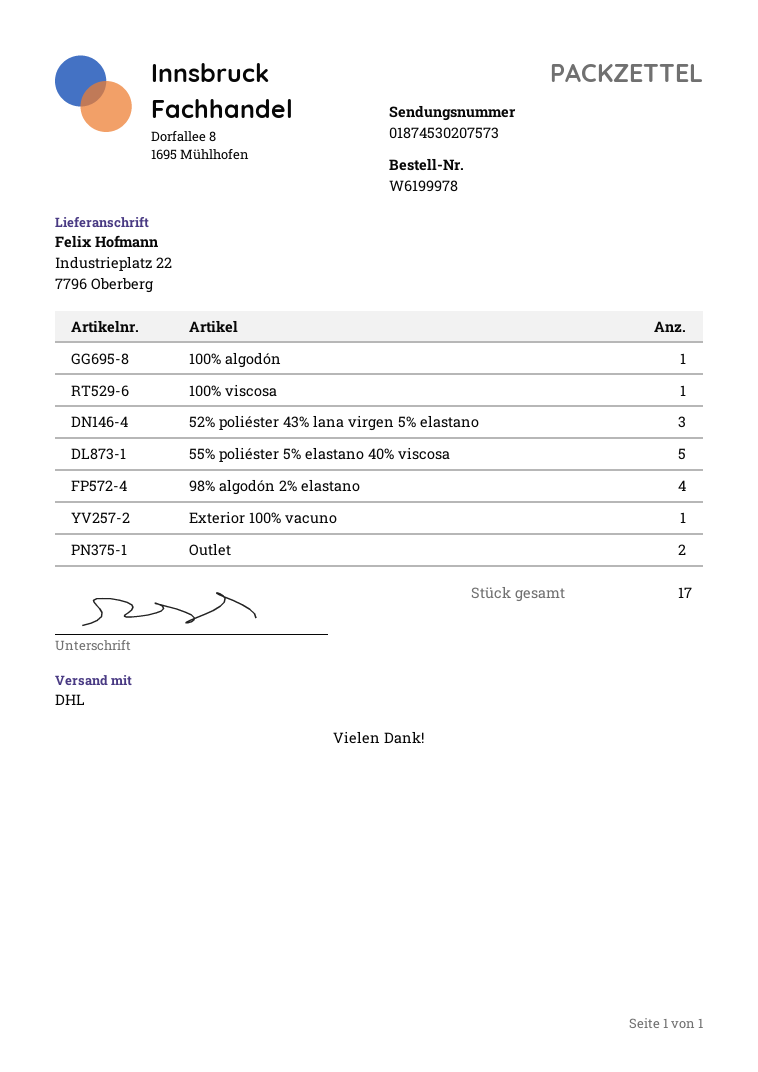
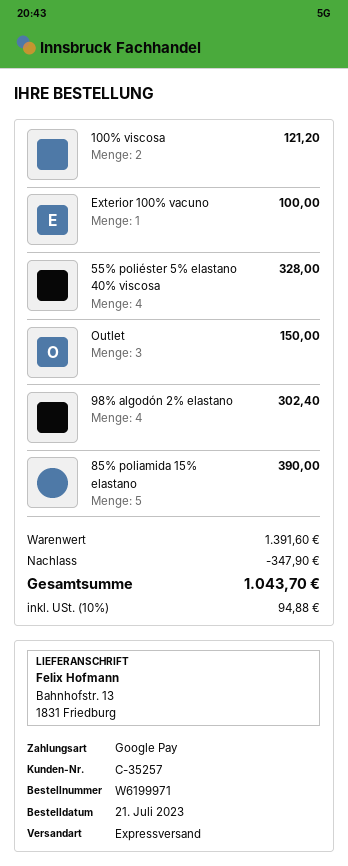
order number: W6199978 -> W6199971
shipping method: DHL -> express
ship to: Industrieplatz 22, 7796 Oberberg -> Bahnhofstr. 13, 1831 Friedburg
100% algodón: 1 -> none
100% viscosa: 1 -> 2
52% poliéster 43% lana virgen 5% elastano: 3 -> none
55% poliéster 5% elastano 40% viscosa: 5 -> 4
Outlet: 2 -> 3
85% poliamida 15% elastano: none -> 5

